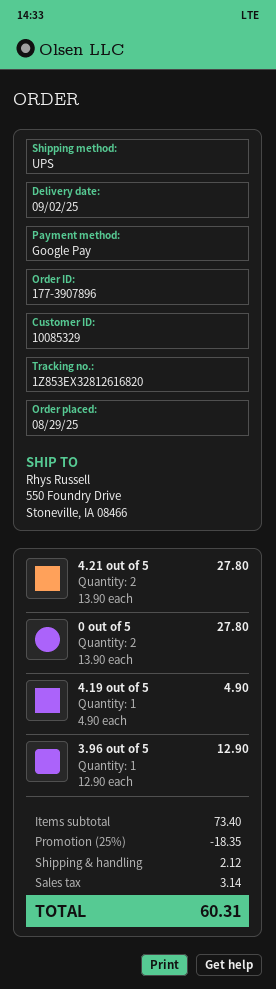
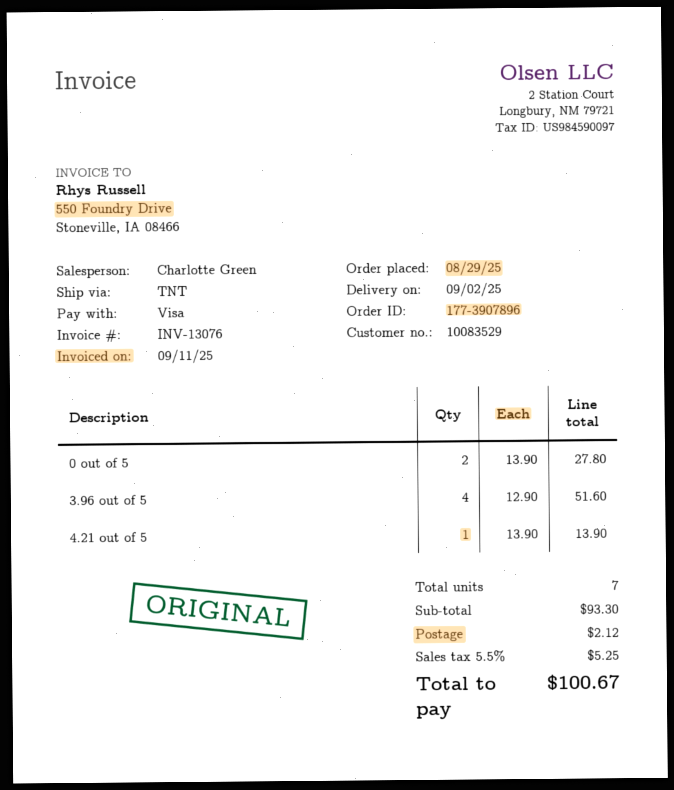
customer number: 10085329 -> 10083529
payment method: Google Pay -> Visa
shipping method: UPS -> TNT
4.21 out of 5: 2 x 13.90 = 27.80 -> 1 x 13.90 = 13.90
4.19 out of 5: 1 x 4.90 = 4.90 -> none
3.96 out of 5: 1 x 12.90 = 12.90 -> 4 x 12.90 = 51.60
subtotal: 73.40 -> 93.30
discount: 25% = 18.35 -> none
tax: 3.14 -> 5.25
total: 60.31 -> 100.67

